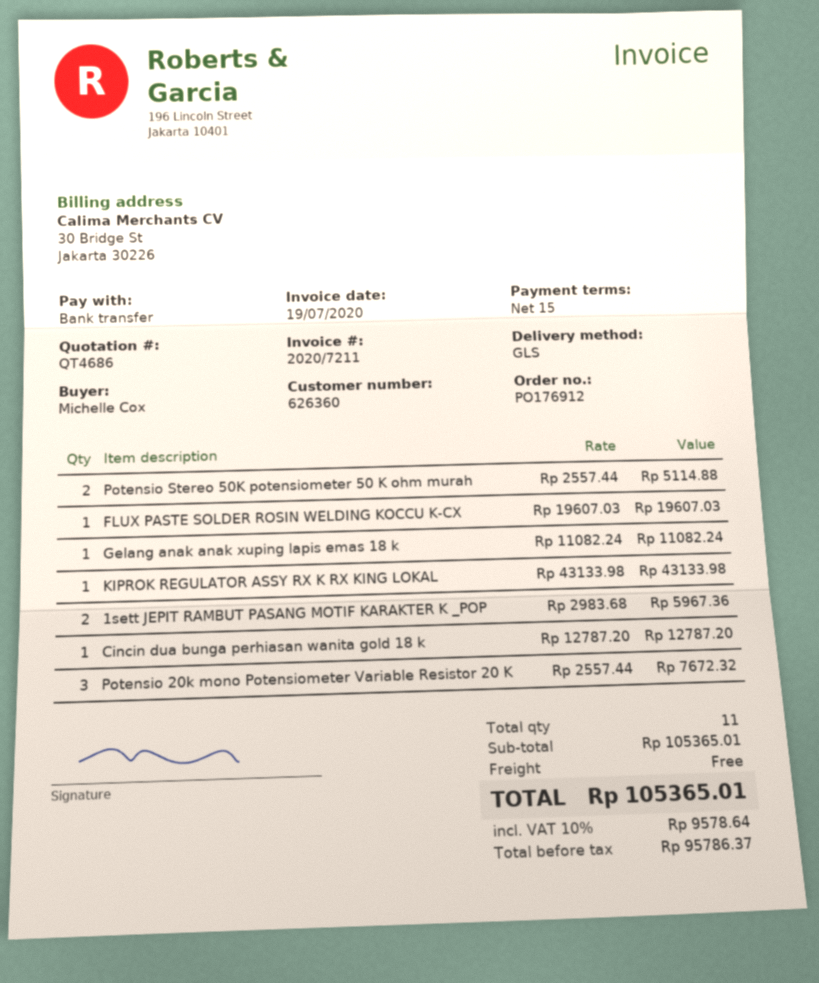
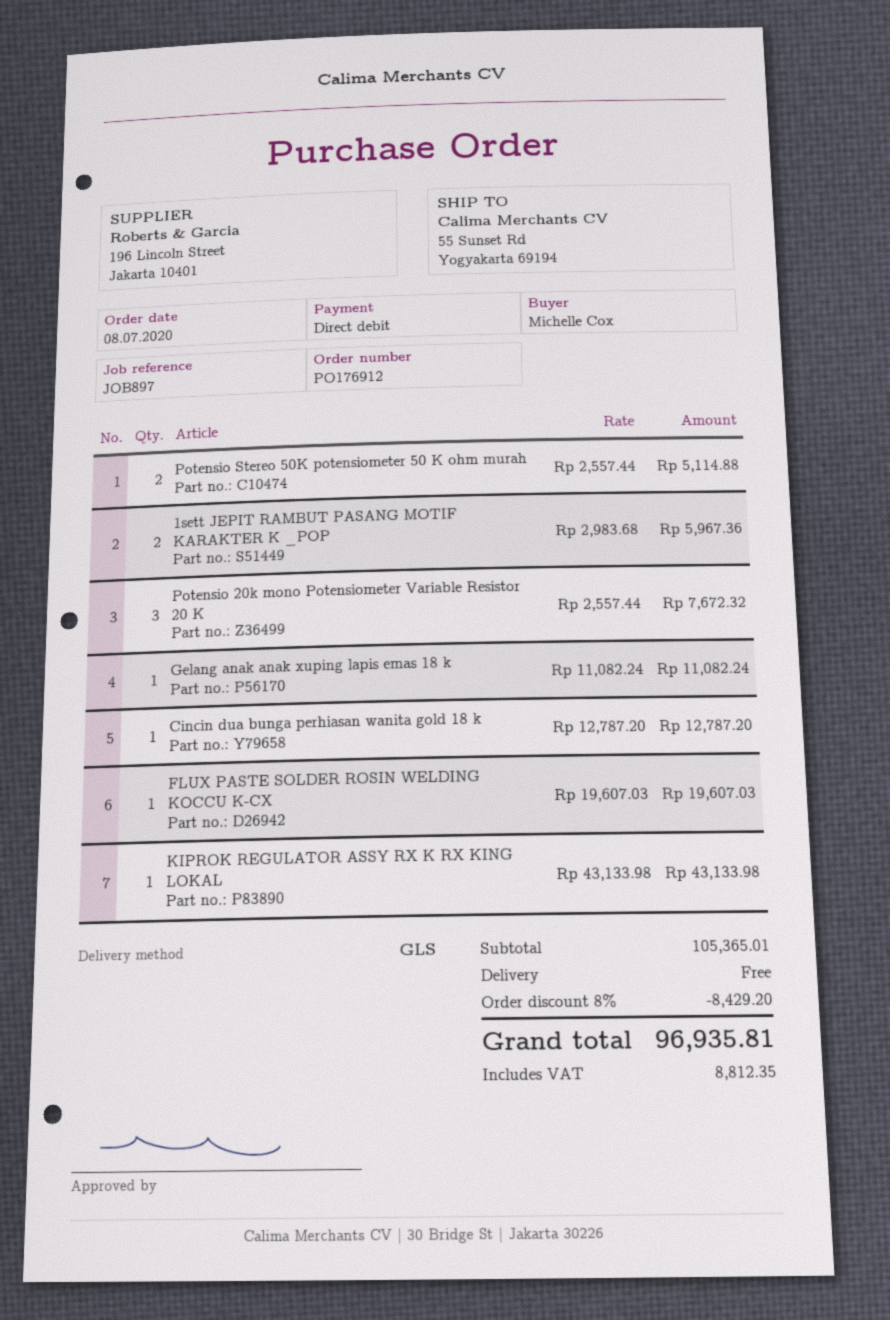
payment method: bank transfer -> direct debit
discount: none -> 8% = 8429.20
tax: 9578.64 -> 8812.35
total: 105365.01 -> 96935.81

